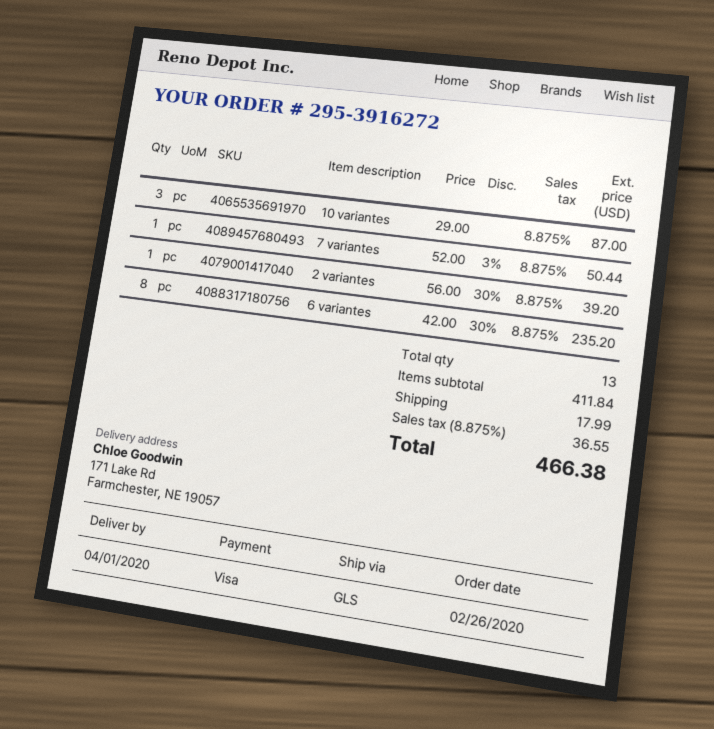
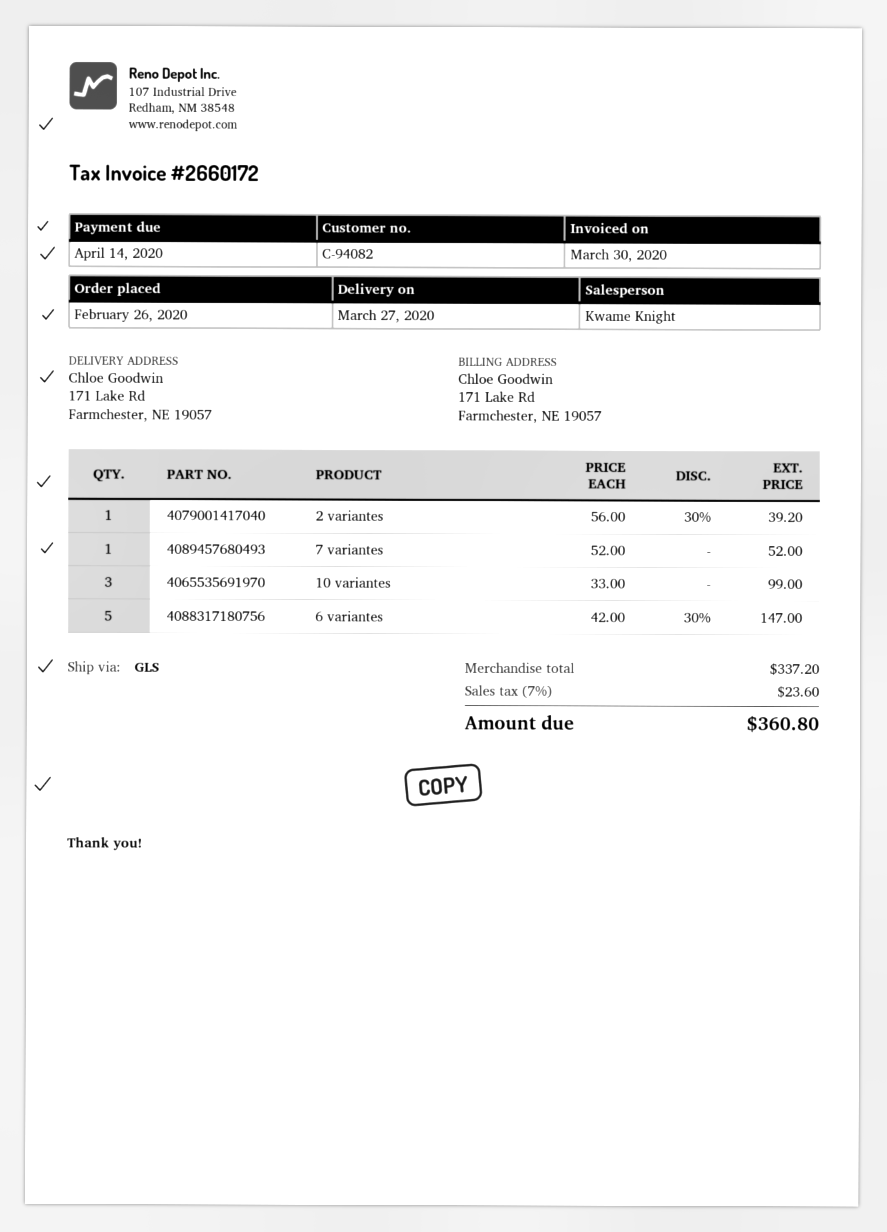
delivery date: 2020-04-01 -> 2020-03-27
10 variantes: 3 x 29.00 = 87.00 -> 3 x 33.00 = 99.00
7 variantes: 1 x 52.00 - 3% = 50.44 -> 1 x 52.00 = 52.00
6 variantes: 8 x 42.00 - 30% = 235.20 -> 5 x 42.00 - 30% = 147.00
subtotal: 411.84 -> 337.20
shipping: 17.99 -> none
tax: 8.875% = 36.55 -> 7% = 23.60
total: 466.38 -> 360.80

